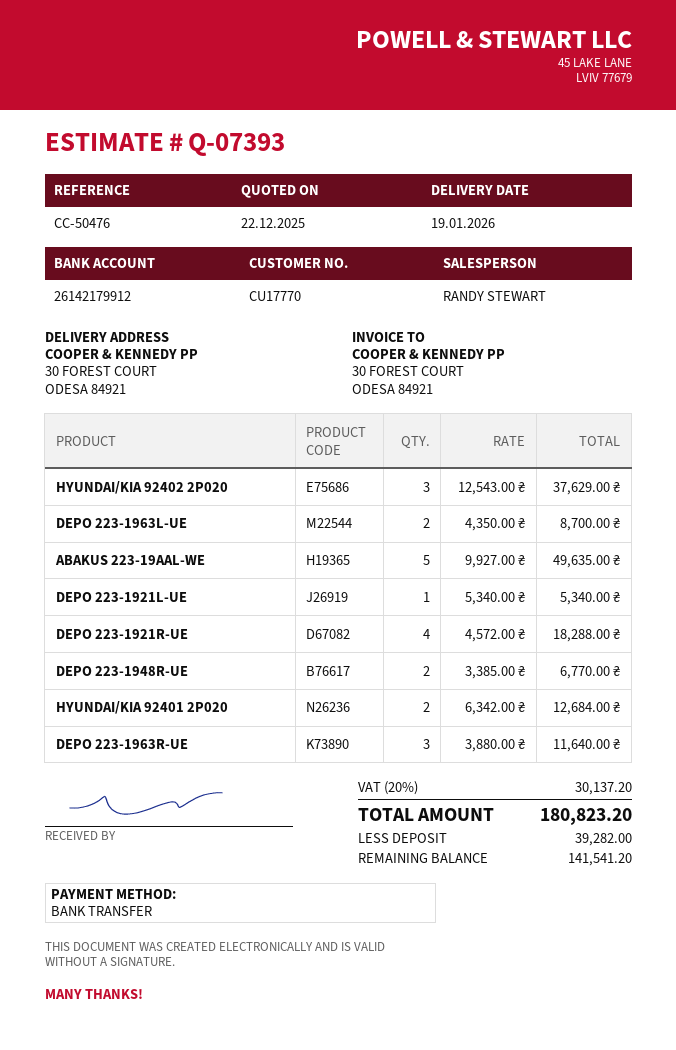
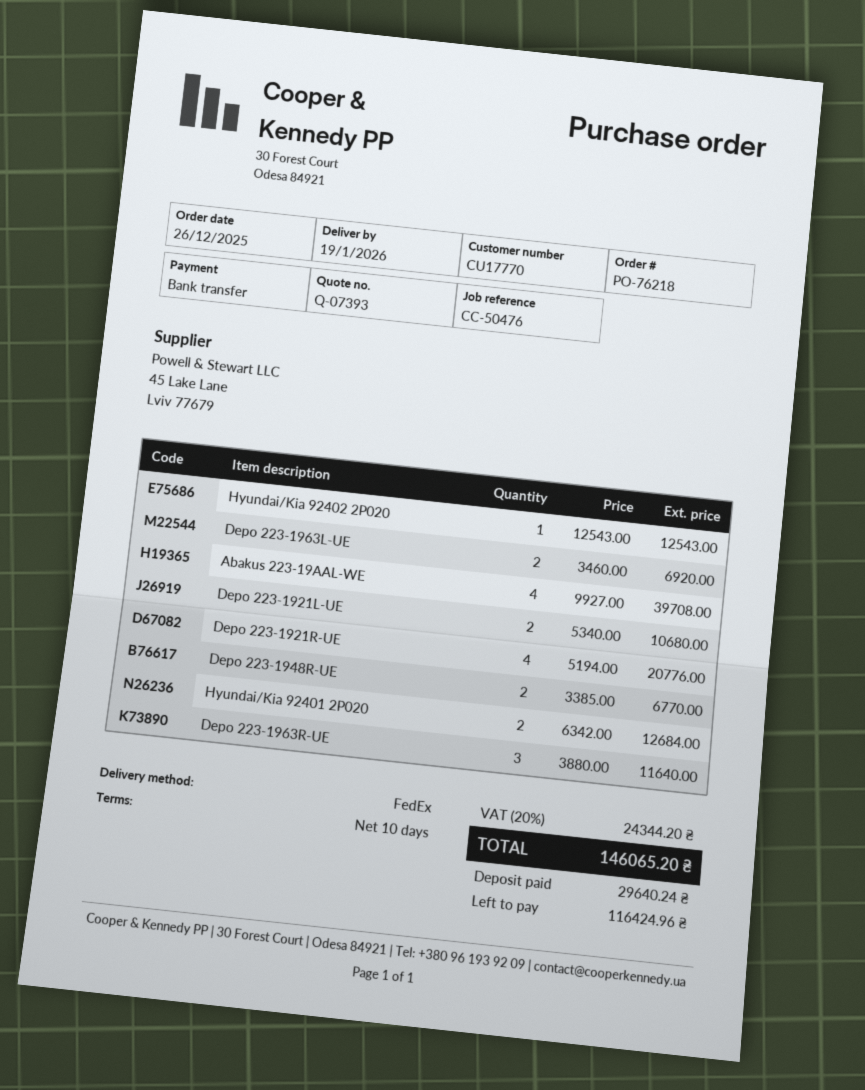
HYUNDAI/KIA 92402 2P020: 3 x 12543.00 = 37629.00 -> 1 x 12543.00 = 12543.00
DEPO 223-1963L-UE: 2 x 4350.00 = 8700.00 -> 2 x 3460.00 = 6920.00
ABAKUS 223-19AAL-WE: 5 x 9927.00 = 49635.00 -> 4 x 9927.00 = 39708.00
DEPO 223-1921L-UE: 1 x 5340.00 = 5340.00 -> 2 x 5340.00 = 10680.00
DEPO 223-1921R-UE: 4 x 4572.00 = 18288.00 -> 4 x 5194.00 = 20776.00
tax: 20% = 30137.20 -> 20% = 24344.20
total: 180823.20 -> 146065.20
deposit: 39282.00 -> 29640.24
balance: 141541.20 -> 116424.96

